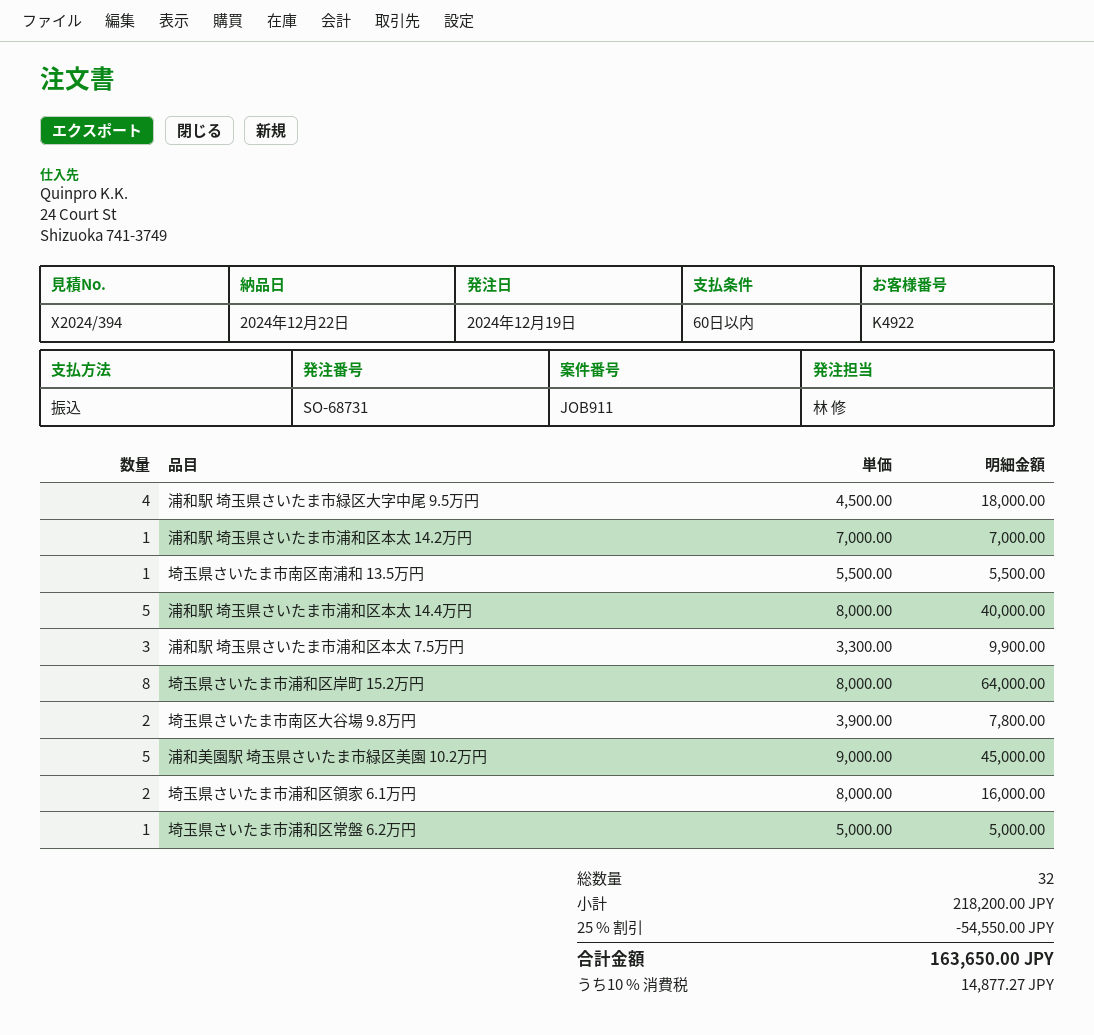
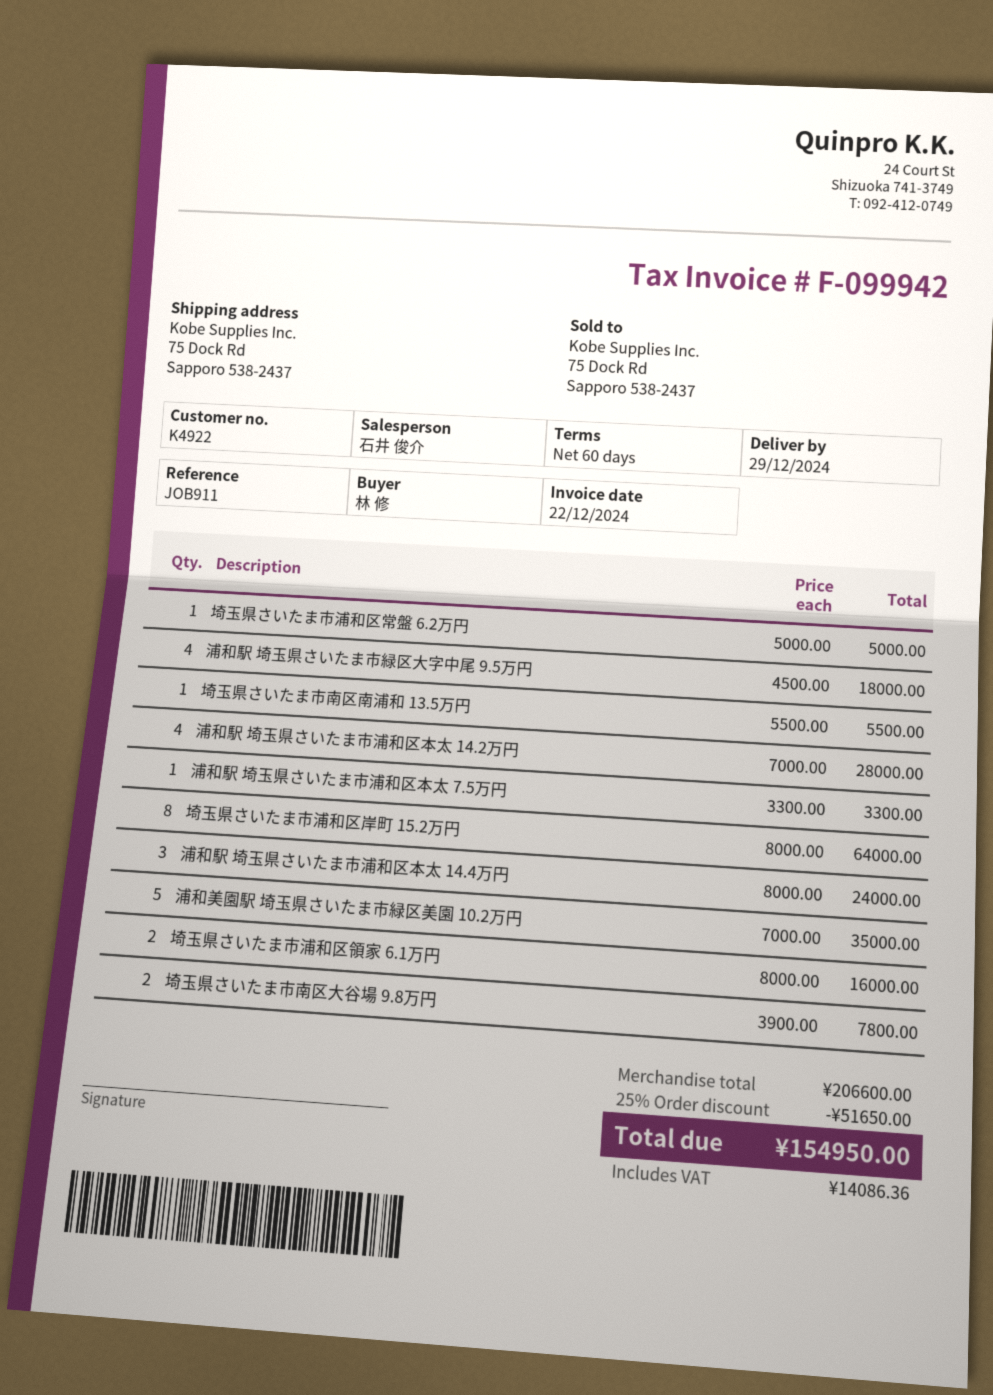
delivery date: 2024-12-22 -> 2024-12-29
浦和駅 埼玉県さいたま市浦和区本太 14.2万円: 1 x 7000.00 = 7000.00 -> 4 x 7000.00 = 28000.00
浦和駅 埼玉県さいたま市浦和区本太 14.4万円: 5 x 8000.00 = 40000.00 -> 3 x 8000.00 = 24000.00
浦和駅 埼玉県さいたま市浦和区本太 7.5万円: 3 x 3300.00 = 9900.00 -> 1 x 3300.00 = 3300.00
浦和美園駅 埼玉県さいたま市緑区美園 10.2万円: 5 x 9000.00 = 45000.00 -> 5 x 7000.00 = 35000.00
subtotal: 218200.00 -> 206600.00
discount: 25% = 54550.00 -> 25% = 51650.00
tax: 14877.27 -> 14086.36
total: 163650.00 -> 154950.00

